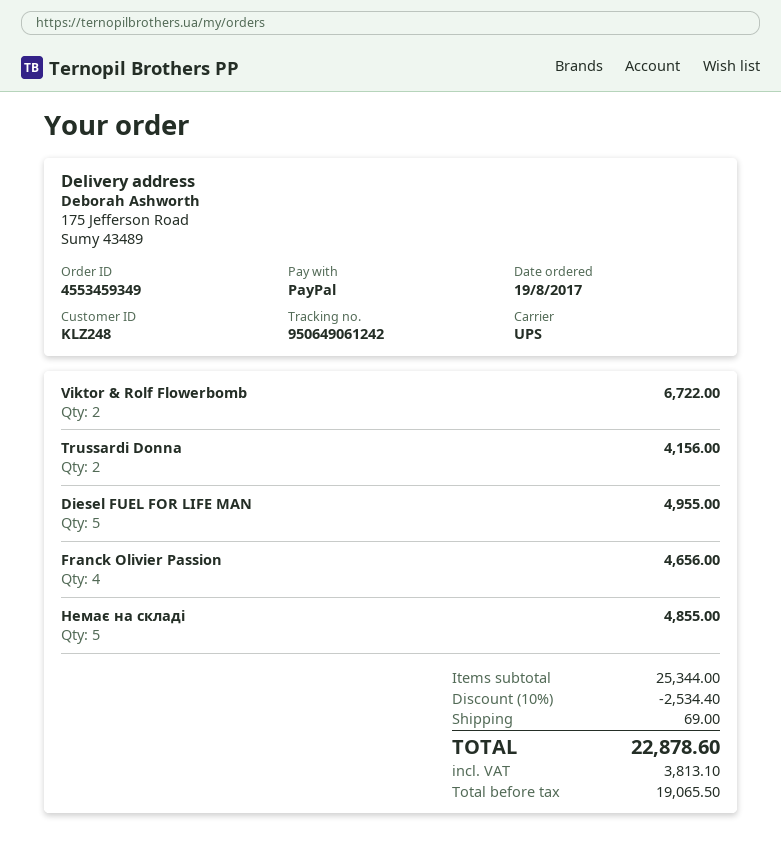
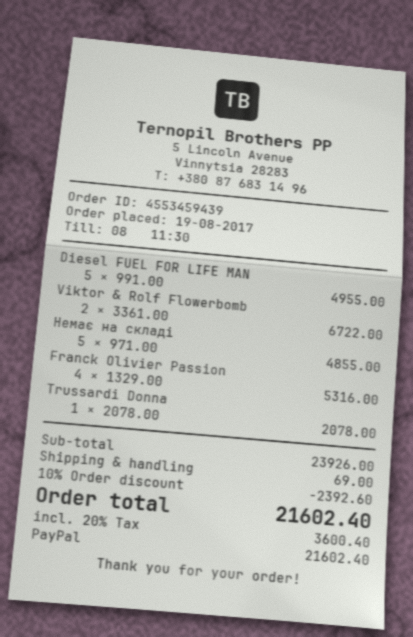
order number: 4553459349 -> 4553459439
Trussardi Donna: 2 for 4156.00 -> 1 for 2078.00
Franck Olivier Passion: 4 for 4656.00 -> 4 for 5316.00
subtotal: 25344.00 -> 23926.00
discount: 10% = 2534.40 -> 10% = 2392.60
tax: 3813.10 -> 3600.40
total: 22878.60 -> 21602.40

